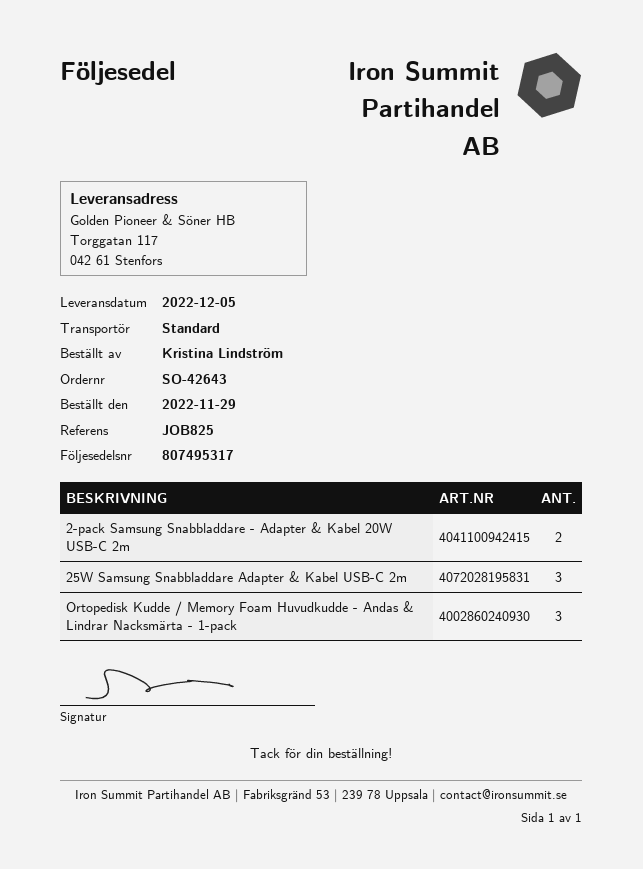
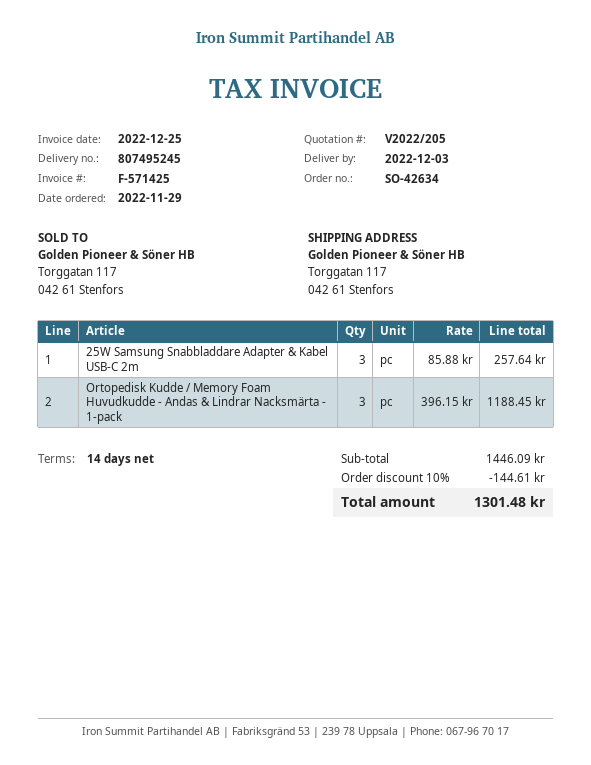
order number: SO-42643 -> SO-42634
delivery note number: 807495317 -> 807495245
delivery date: 2022-12-05 -> 2022-12-03
2-pack Samsung Snabbladdare - Adapter & Kabel 20W USB-C 2m: 2 -> none

